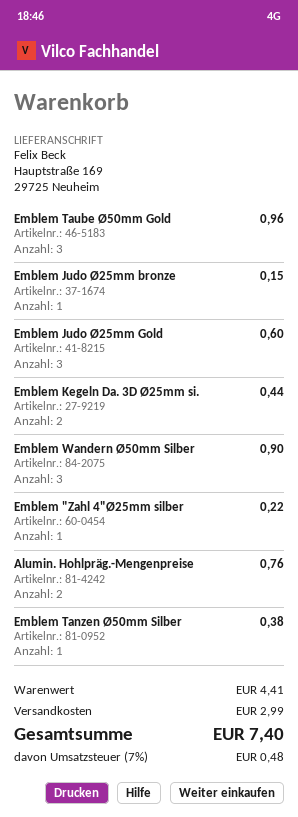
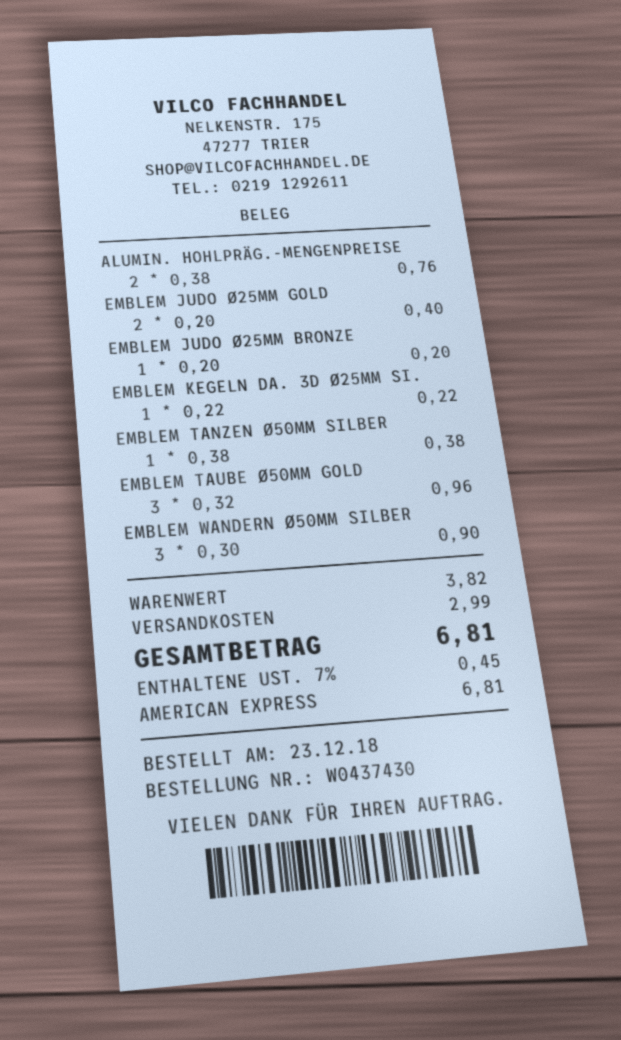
Emblem Judo Ø25mm bronze: 1 for 0.15 -> 1 for 0.20
Emblem Judo Ø25mm Gold: 3 for 0.60 -> 2 for 0.40
Emblem Kegeln Da. 3D Ø25mm si.: 2 for 0.44 -> 1 for 0.22
Emblem "Zahl 4"Ø25mm silber: 1 for 0.22 -> none
subtotal: 4.41 -> 3.82
tax: 7% = 0.48 -> 7% = 0.45
total: 7.40 -> 6.81

